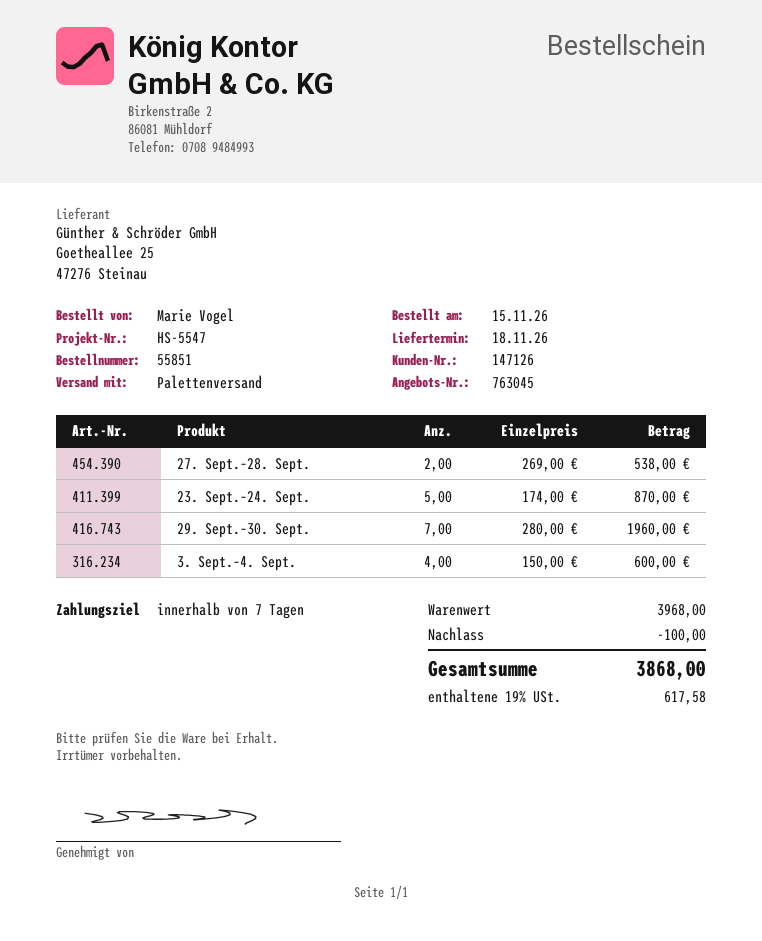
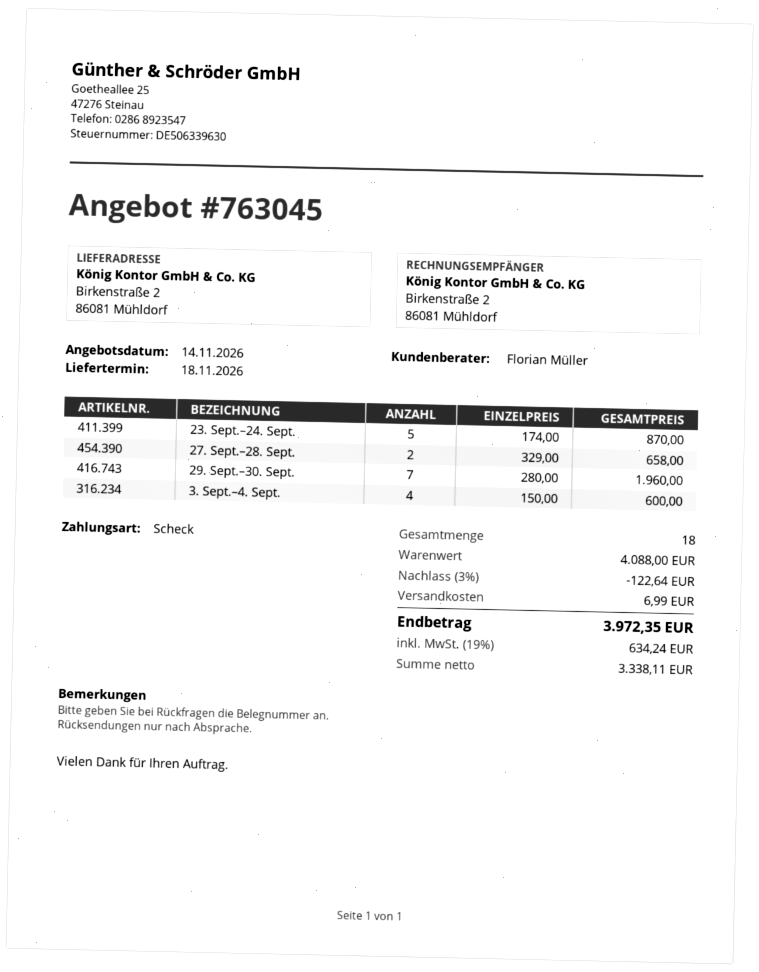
27. Sept.–28. Sept.: 2 x 269.00 = 538.00 -> 2 x 329.00 = 658.00
subtotal: 3968.00 -> 4088.00
discount: 100.00 -> 122.64
shipping: none -> 6.99
tax: 19% = 617.58 -> 19% = 634.24
total: 3868.00 -> 3972.35

